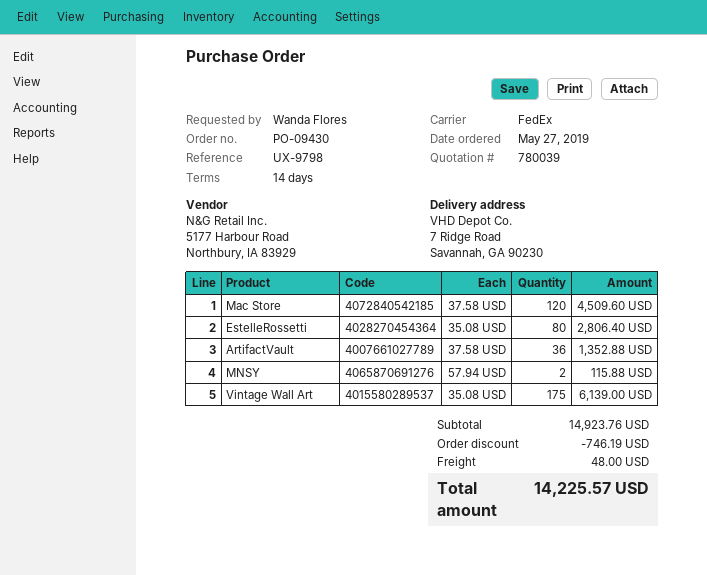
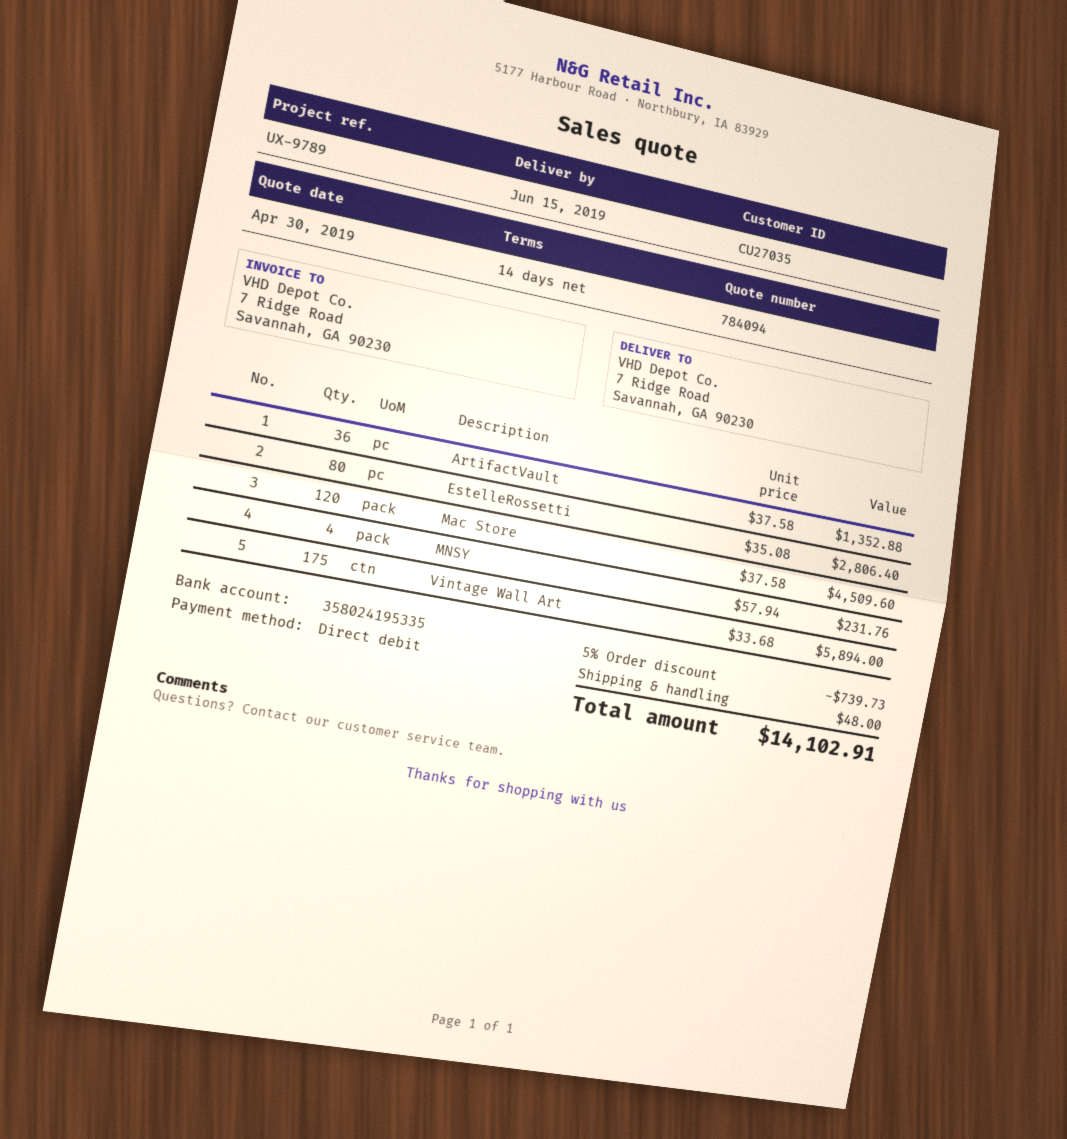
quote number: 780039 -> 784094
reference: UX-9798 -> UX-9789
MNSY: 2 x 57.94 = 115.88 -> 4 x 57.94 = 231.76
Vintage Wall Art: 175 x 35.08 = 6139.00 -> 175 x 33.68 = 5894.00
discount: 746.19 -> 739.73
total: 14225.57 -> 14102.91

